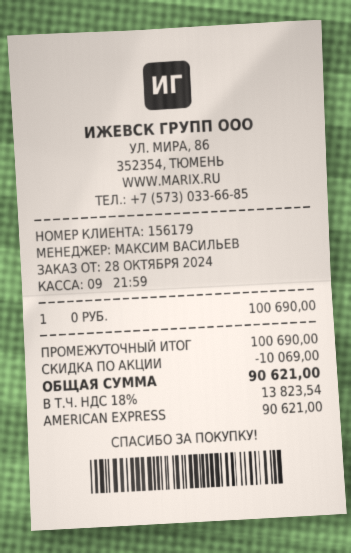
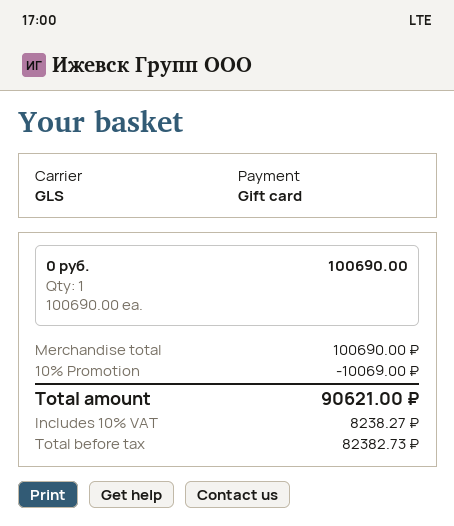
payment method: American Express -> gift card
tax: 18% = 13823.54 -> 10% = 8238.27

